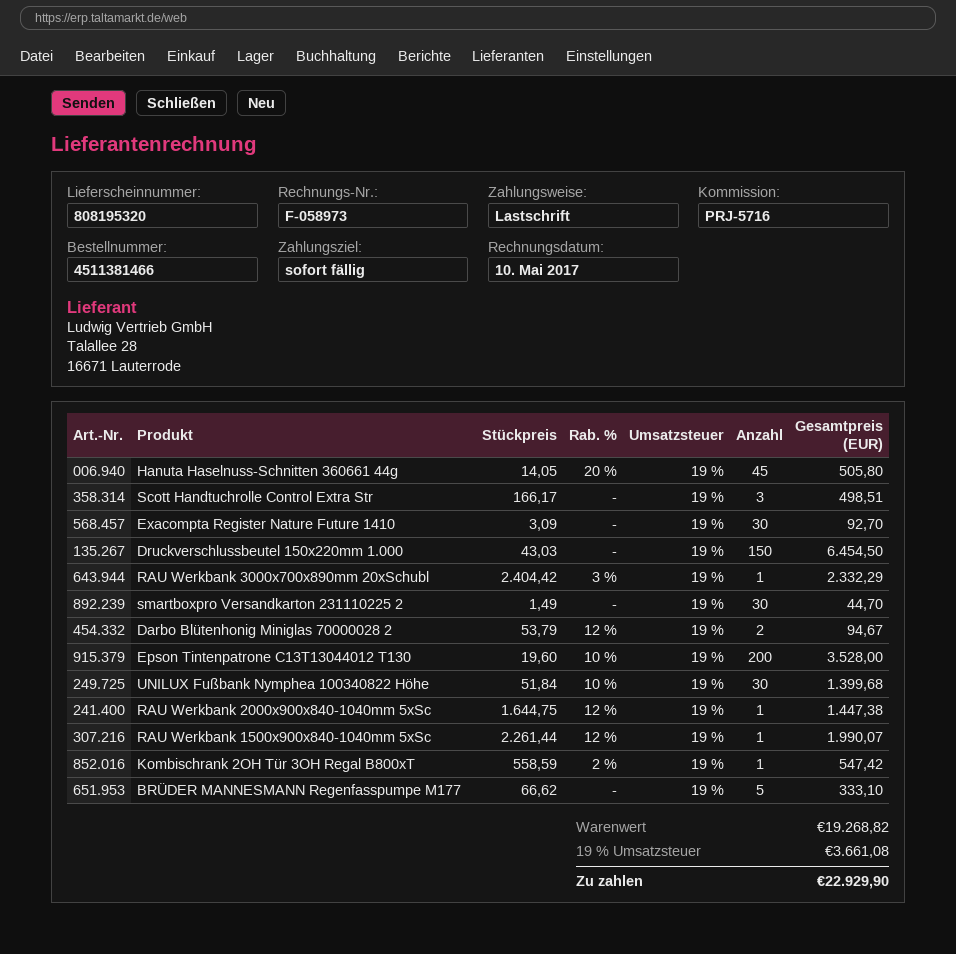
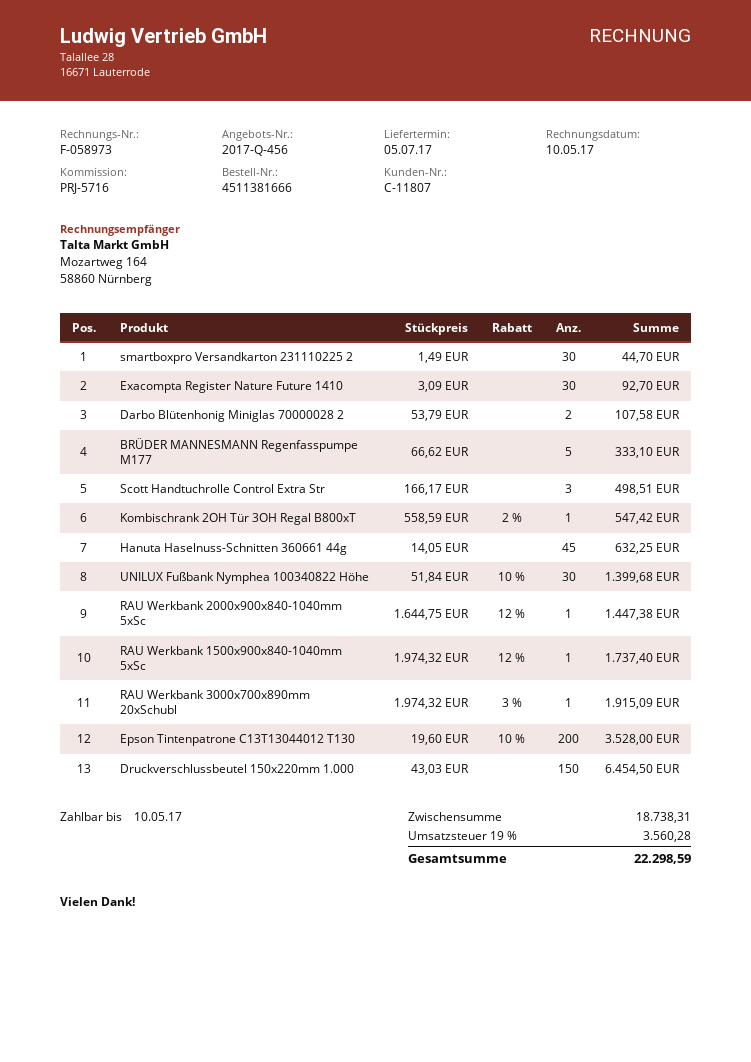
order number: 4511381466 -> 4511381666
Hanuta Haselnuss-Schnitten 360661 44g: 45 x 14.05 - 20% = 505.80 -> 45 x 14.05 = 632.25
RAU Werkbank 3000x700x890mm 20xSchubl: 1 x 2404.42 - 3% = 2332.29 -> 1 x 1974.32 - 3% = 1915.09
Darbo Blütenhonig Miniglas 70000028 2: 2 x 53.79 - 12% = 94.67 -> 2 x 53.79 = 107.58
RAU Werkbank 1500x900x840-1040mm 5xSc: 1 x 2261.44 - 12% = 1990.07 -> 1 x 1974.32 - 12% = 1737.40
subtotal: 19268.82 -> 18738.31
tax: 19% = 3661.08 -> 19% = 3560.28
total: 22929.90 -> 22298.59

